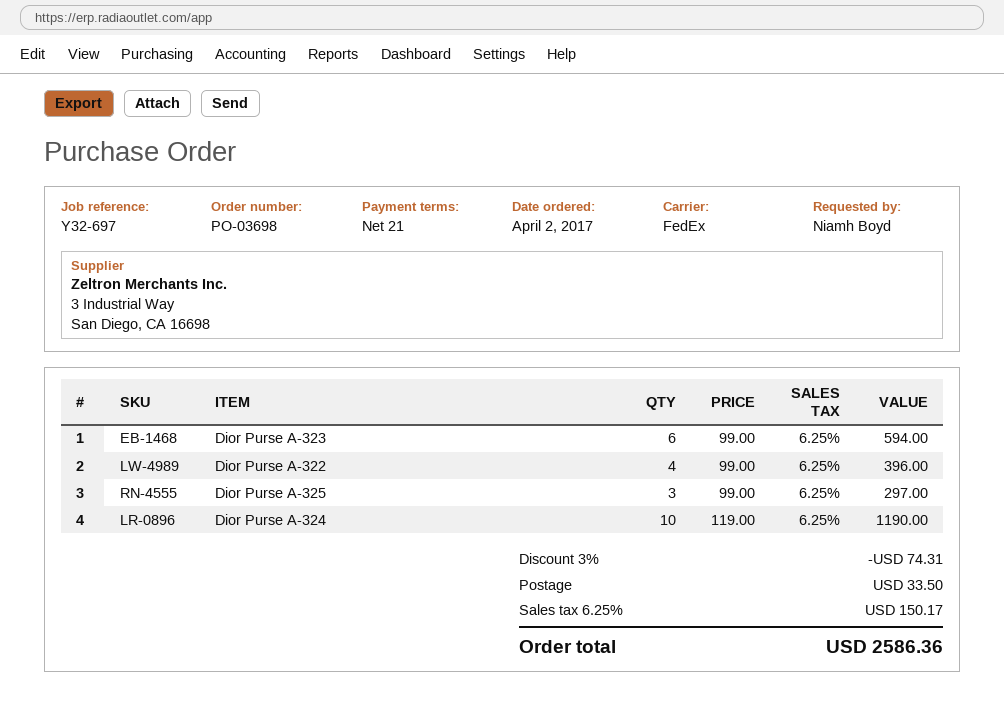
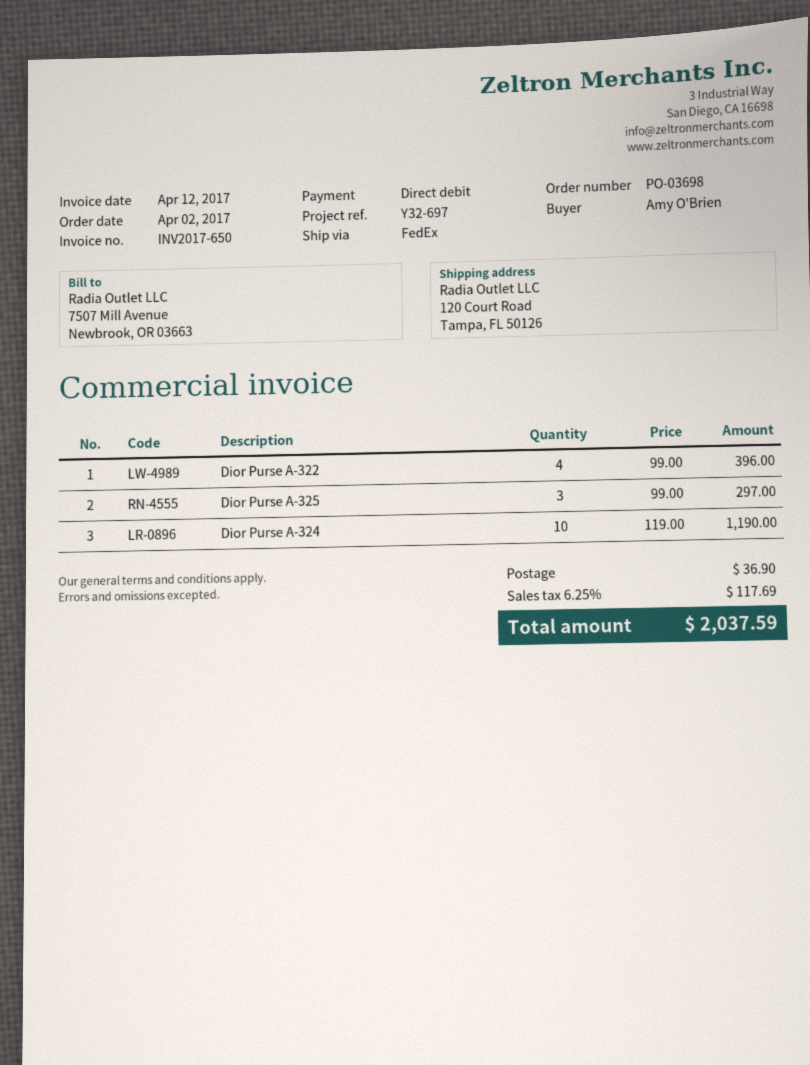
ordered by: Niamh Boyd -> Amy O'Brien
Dior Purse A-323: 6 x 99.00 = 594.00 -> none
discount: 3% = 74.31 -> none
shipping: 33.50 -> 36.90
tax: 6.25% = 150.17 -> 6.25% = 117.69
total: 2586.36 -> 2037.59

